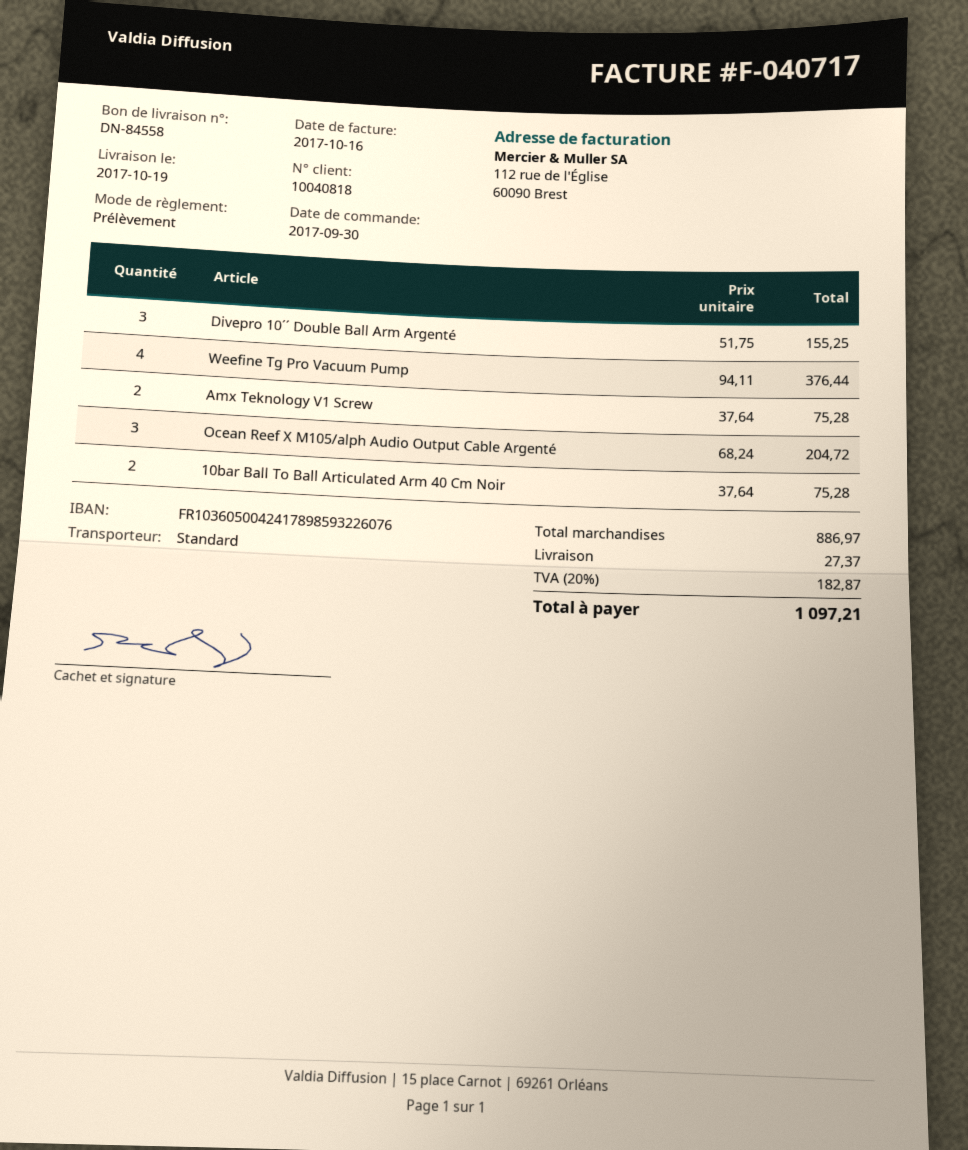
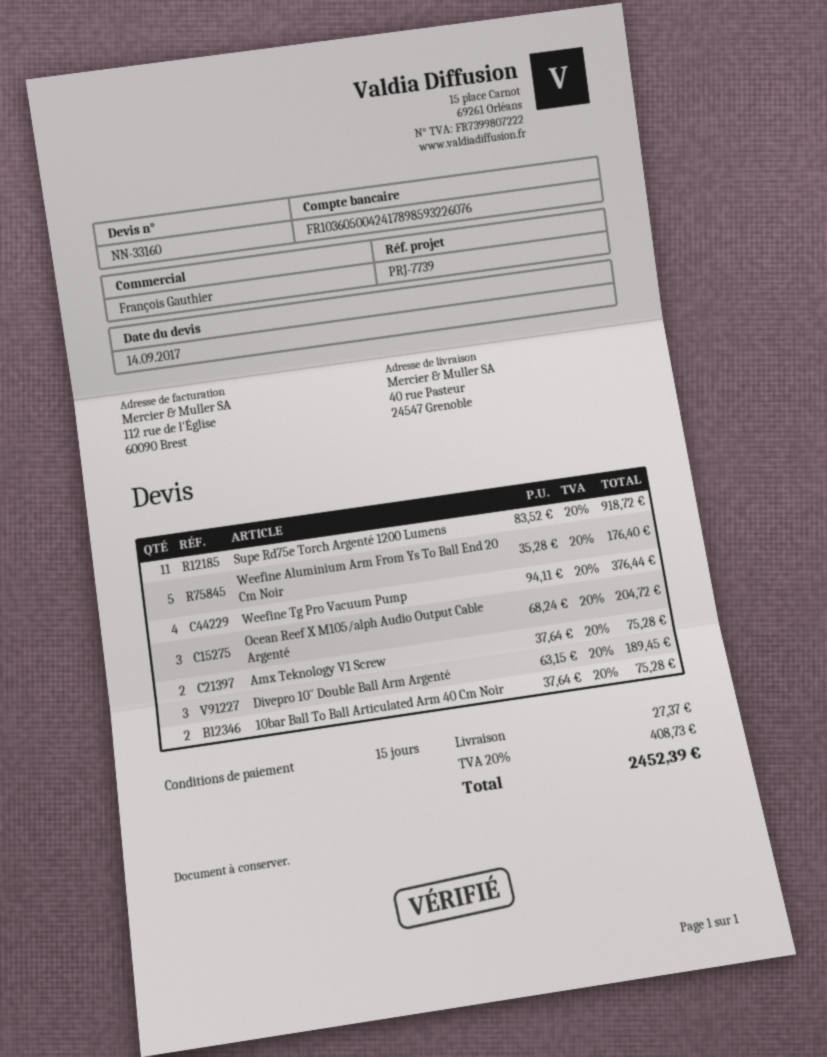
Divepro 10´´ Double Ball Arm Argenté: 3 x 51.75 = 155.25 -> 3 x 63.15 = 189.45
Supe Rd75e Torch Argenté 1200 Lumens: none -> 11 x 83.52 = 918.72
Weefine Aluminium Arm From Ys To Ball End 20 Cm Noir: none -> 5 x 35.28 = 176.40
tax: 20% = 182.87 -> 20% = 408.73
total: 1097.21 -> 2452.39

